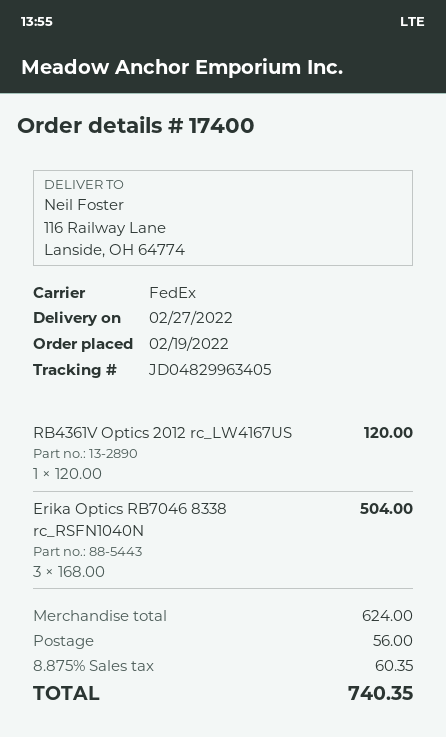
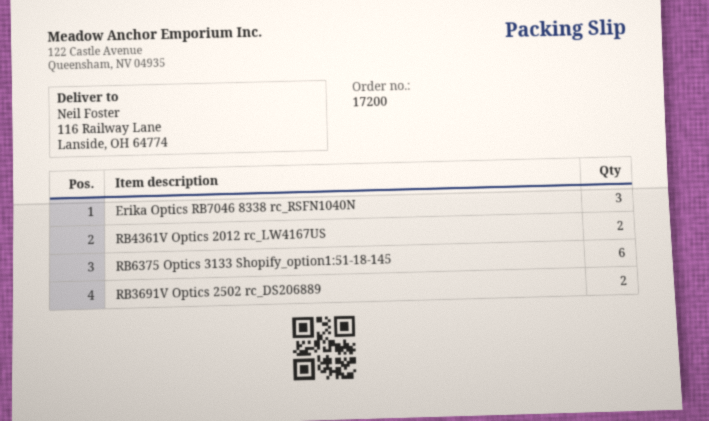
order number: 17400 -> 17200
RB4361V Optics 2012 rc_LW4167US: 1 -> 2
RB6375 Optics 3133 Shopify_option1:51-18-145: none -> 6
RB3691V Optics 2502 rc_DS206889: none -> 2

